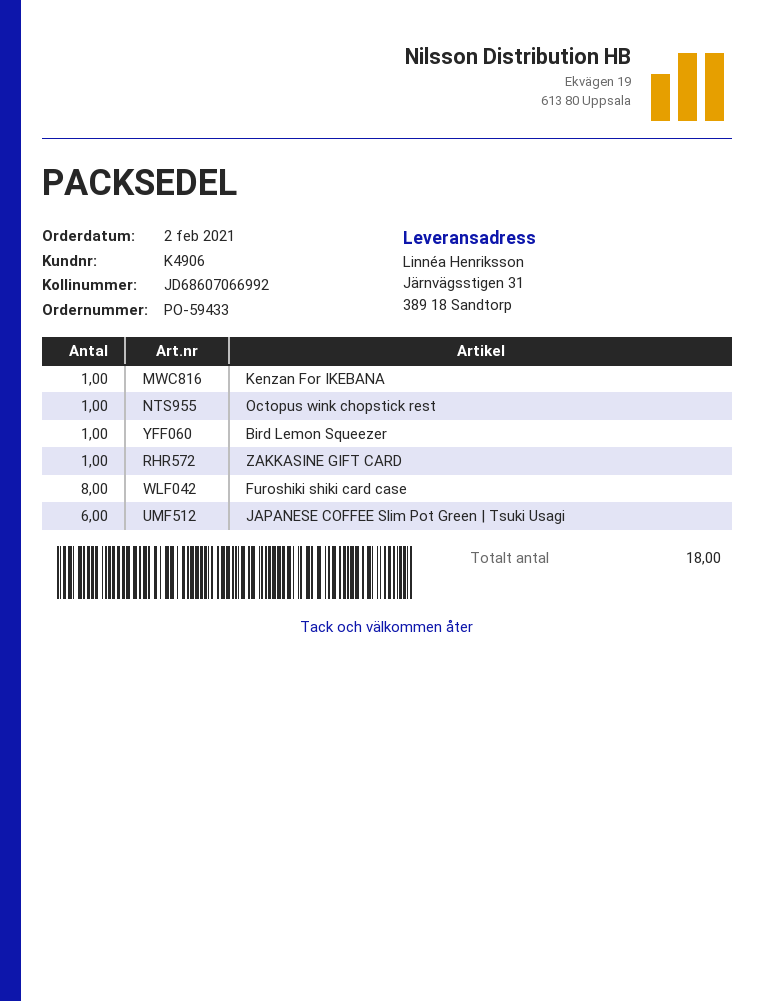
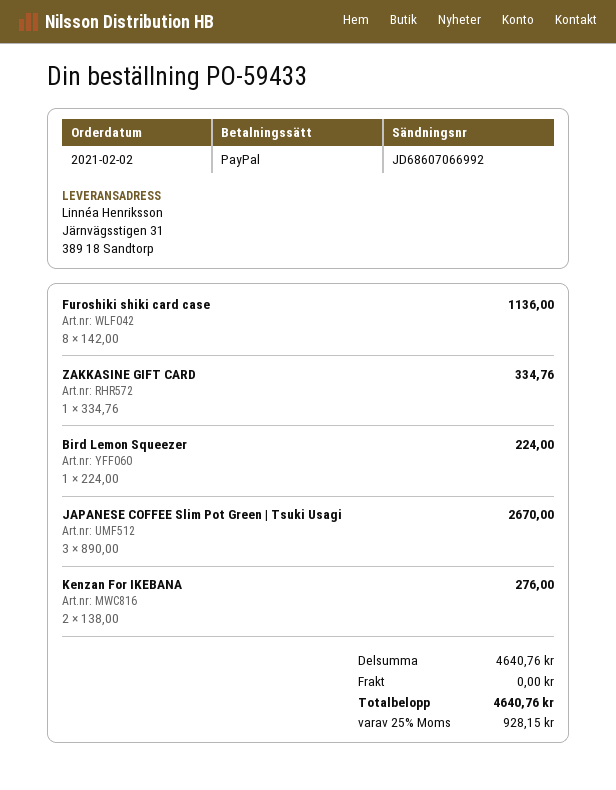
Kenzan For IKEBANA: 1 -> 2
Octopus wink chopstick rest: 1 -> none
JAPANESE COFFEE Slim Pot Green | Tsuki Usagi: 6 -> 3

